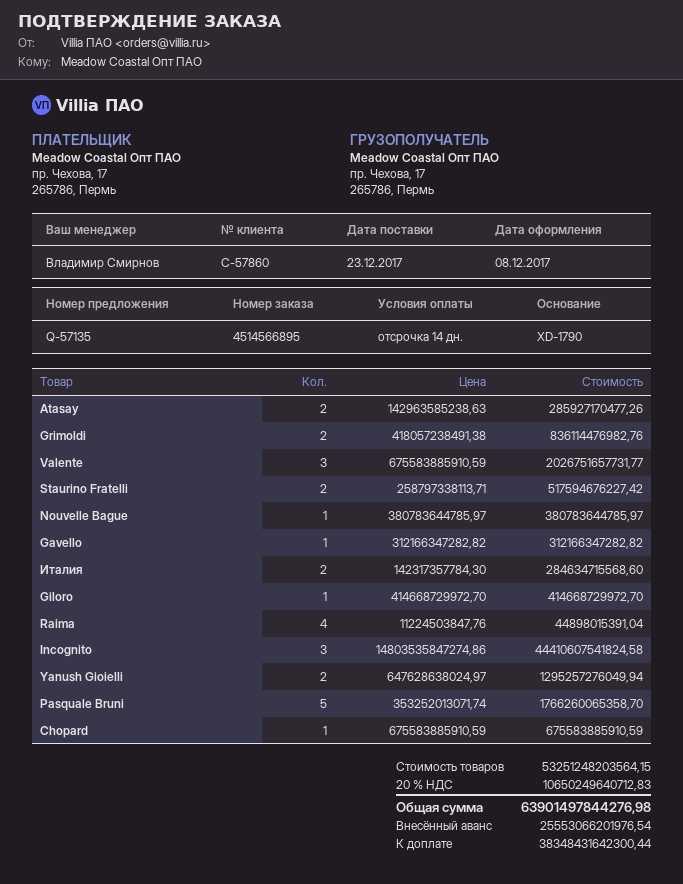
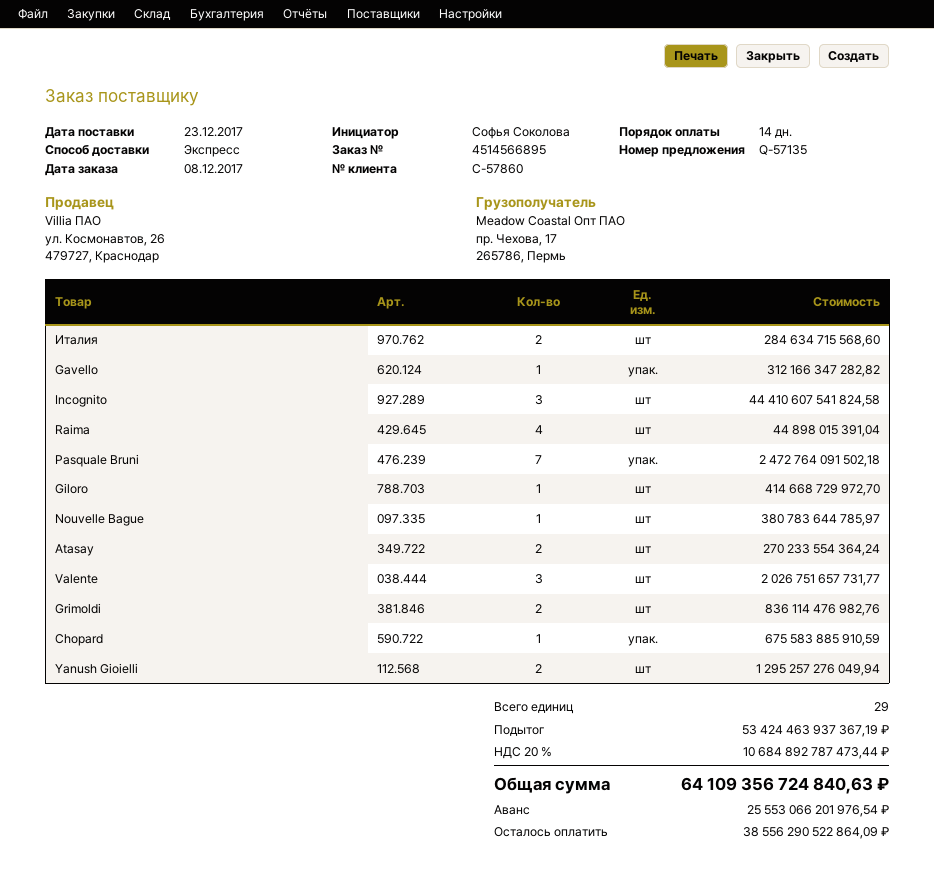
Atasay: 2 for 285927170477.26 -> 2 for 270233554364.24
Staurino Fratelli: 2 for 517594676227.42 -> none
Pasquale Bruni: 5 for 1766260065358.70 -> 7 for 2472764091502.18
subtotal: 53251248203564.15 -> 53424463937367.19
tax: 20% = 10650249640712.83 -> 20% = 10684892787473.44
total: 63901497844276.98 -> 64109356724840.63
balance: 38348431642300.44 -> 38556290522864.09

